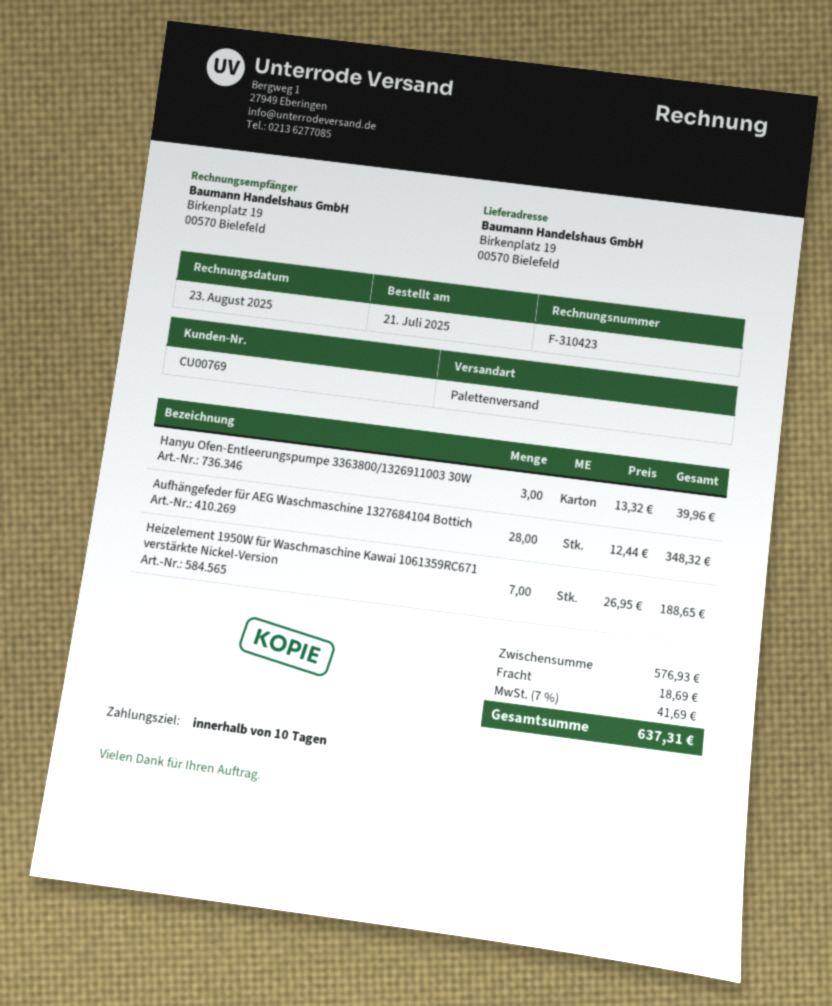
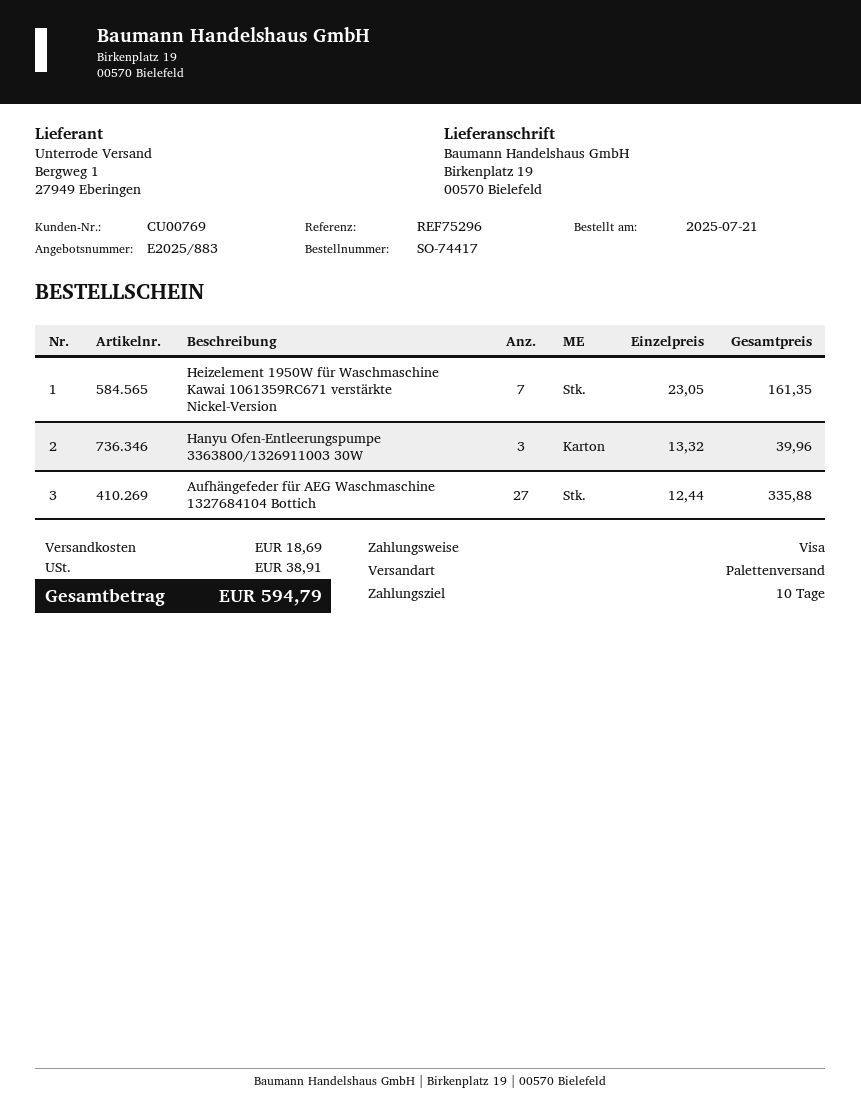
Aufhängefeder für AEG Waschmaschine 1327684104 Bottich: 28 x 12.44 = 348.32 -> 27 x 12.44 = 335.88
Heizelement 1950W für Waschmaschine Kawai 1061359RC671 verstärkte Nickel-Version: 7 x 26.95 = 188.65 -> 7 x 23.05 = 161.35
tax: 41.69 -> 38.91
total: 637.31 -> 594.79

